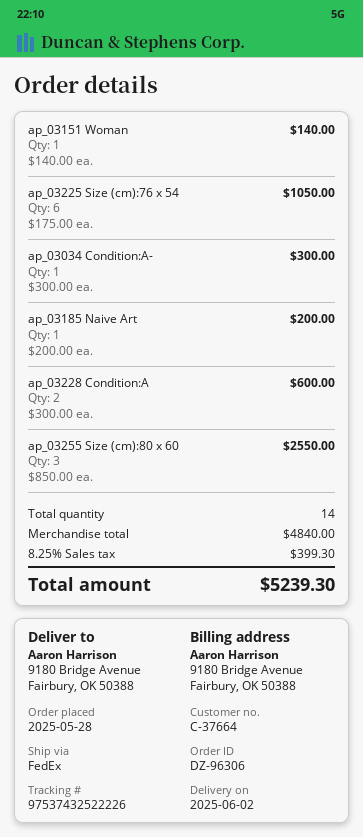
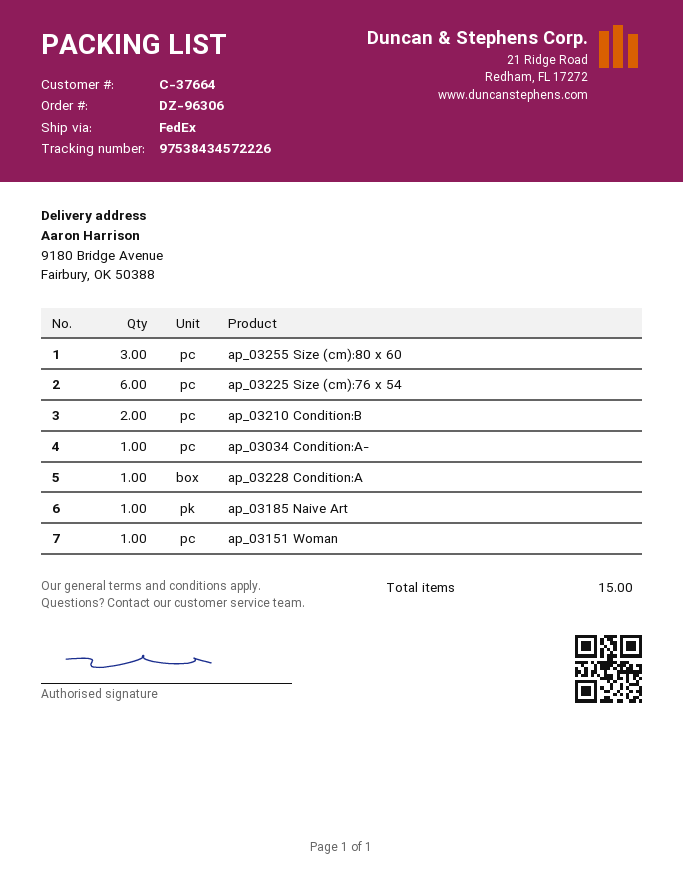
tracking number: 97537432522226 -> 97538434572226
ap_03228 Condition:A: 2 -> 1
ap_03210 Condition:B: none -> 2
total quantity: 14 -> 15

